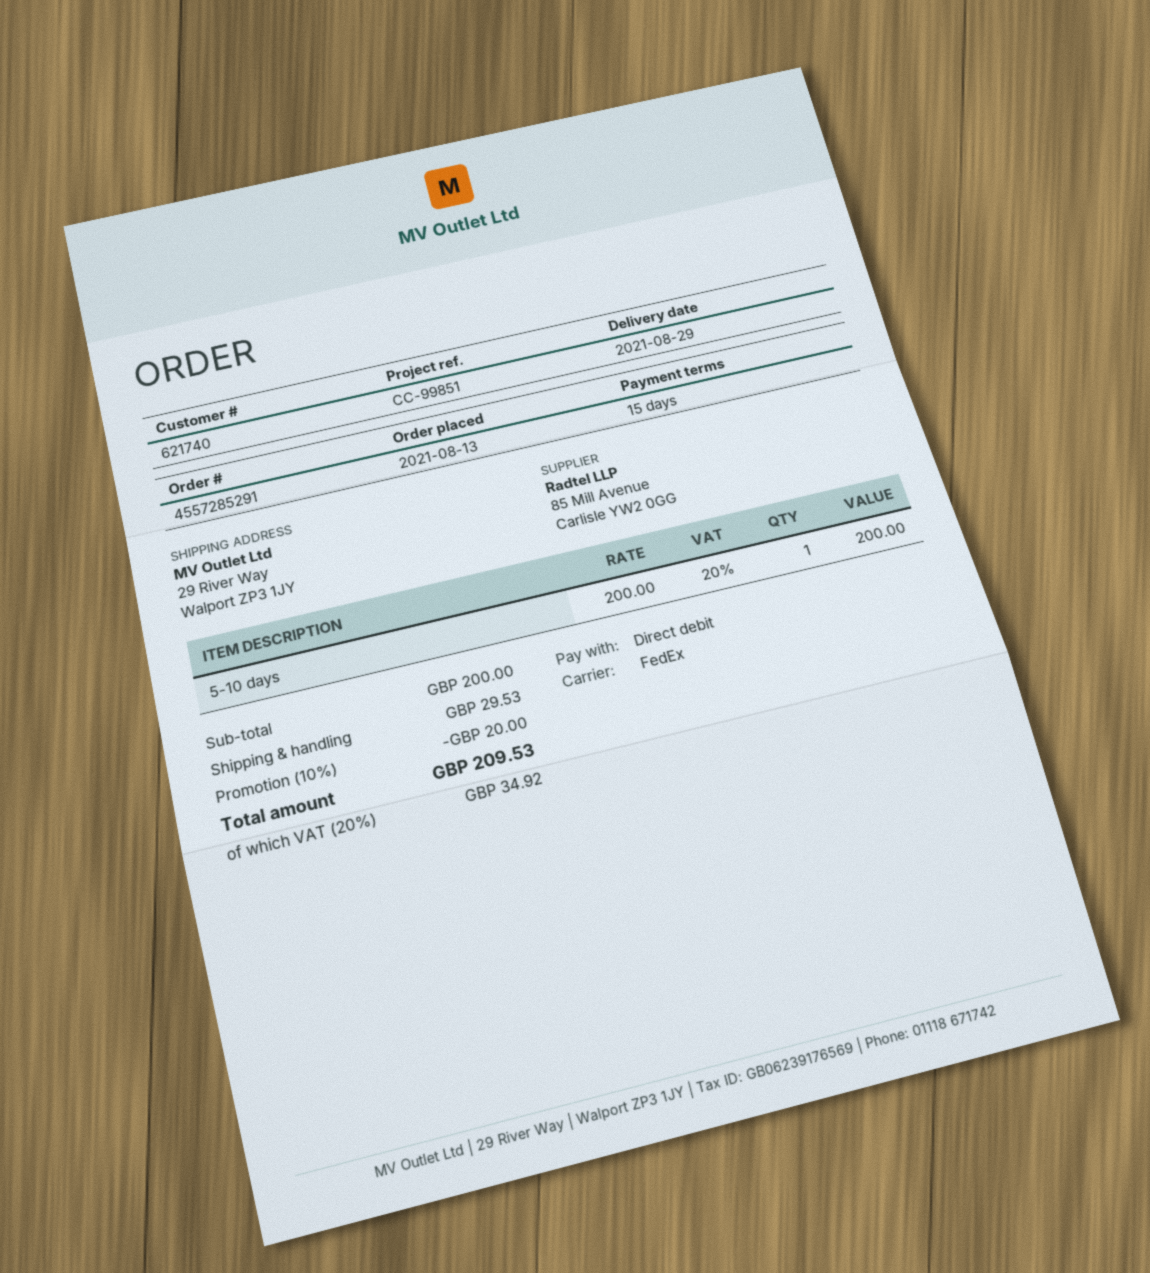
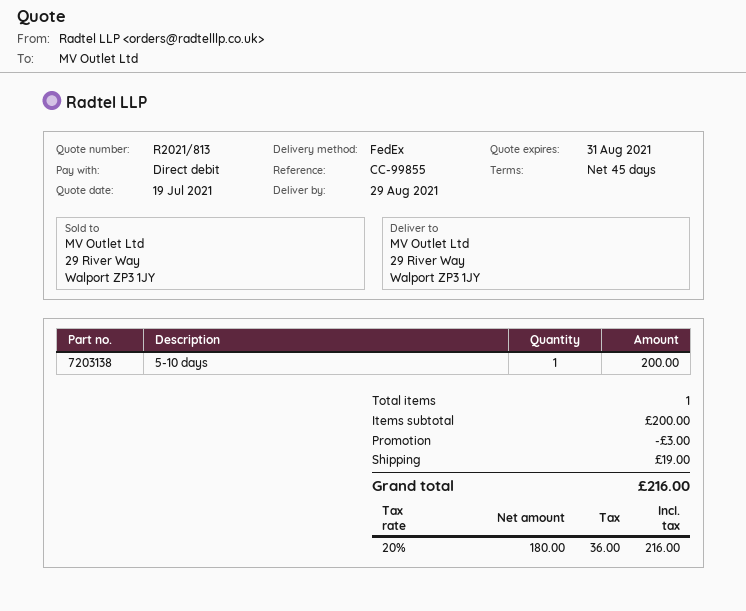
payment terms: 15 days -> 45 days
reference: CC-99851 -> CC-99855
discount: 20.00 -> 3.00
shipping: 29.53 -> 19.00
tax: 20% = 34.92 -> 20% = 36.00
total: 209.53 -> 216.00

